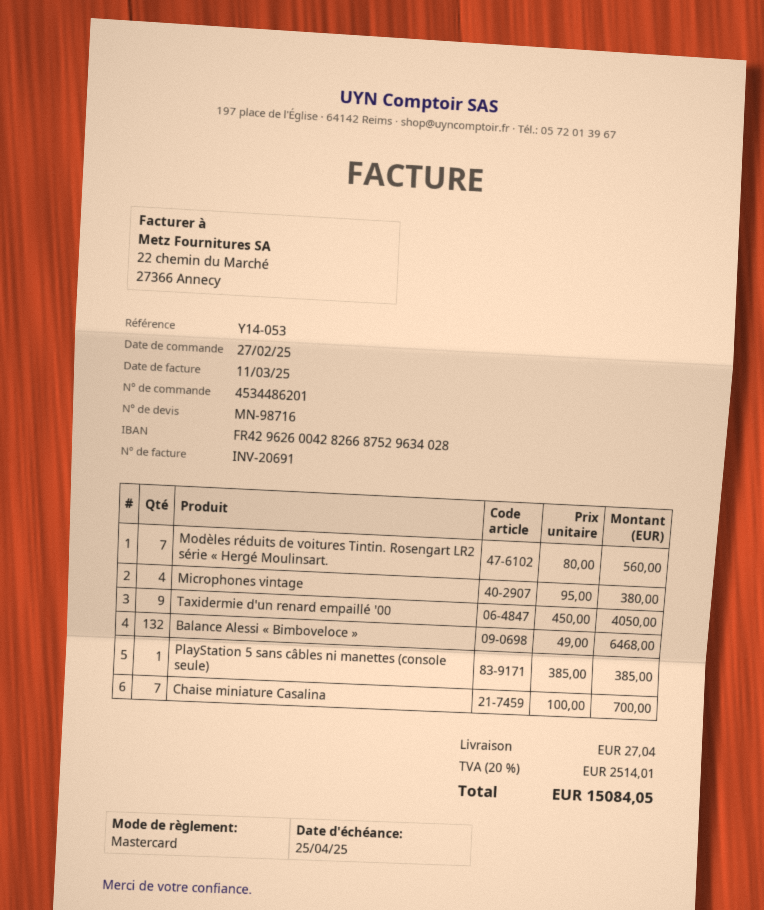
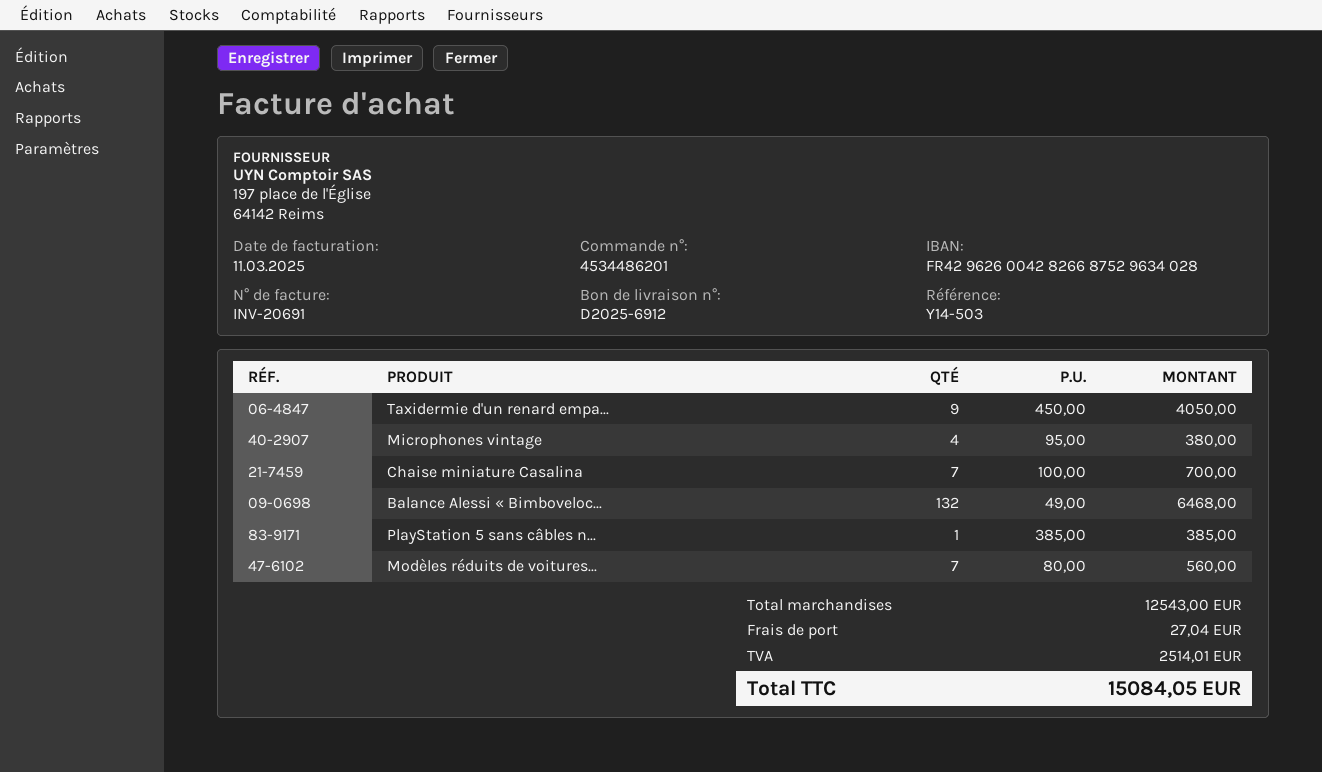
reference: Y14-053 -> Y14-503

